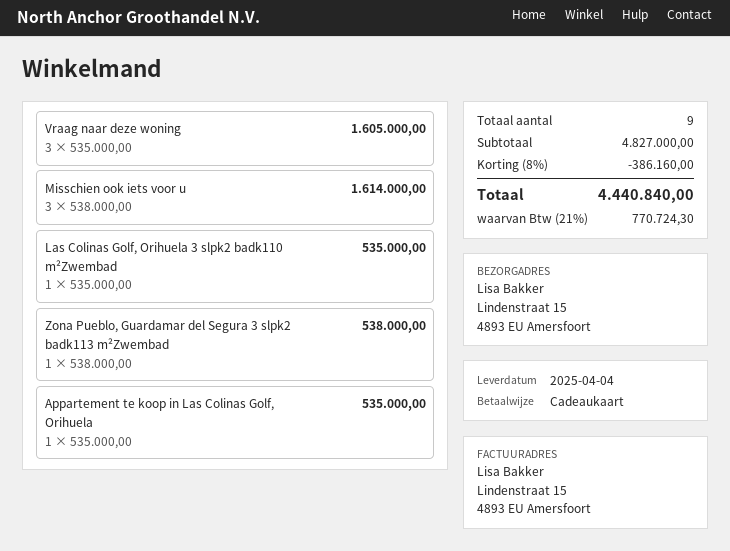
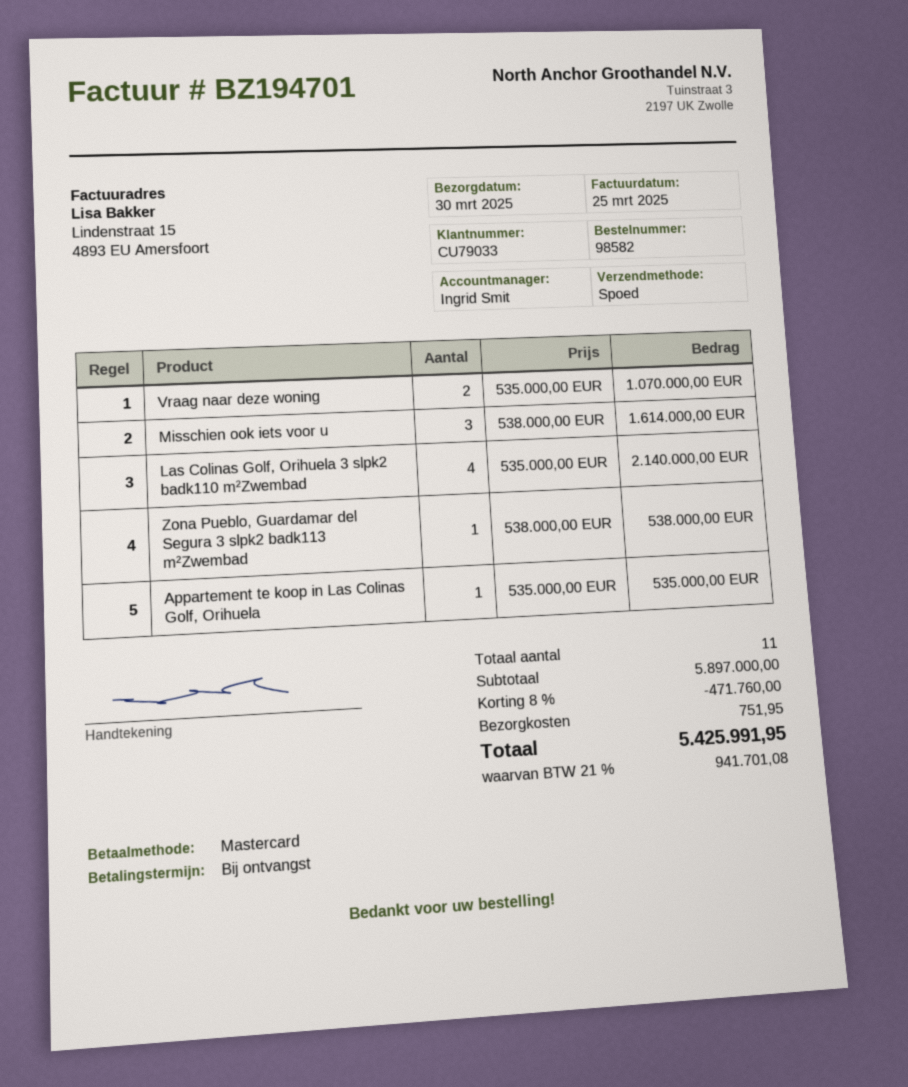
delivery date: 2025-04-04 -> 2025-03-30
payment method: gift card -> Mastercard
Vraag naar deze woning: 3 x 535000.00 = 1605000.00 -> 2 x 535000.00 = 1070000.00
Las Colinas Golf, Orihuela 3 slpk2 badk110 m²Zwembad: 1 x 535000.00 = 535000.00 -> 4 x 535000.00 = 2140000.00
total quantity: 9 -> 11
subtotal: 4827000.00 -> 5897000.00
discount: 8% = 386160.00 -> 8% = 471760.00
shipping: none -> 751.95
tax: 21% = 770724.30 -> 21% = 941701.08
total: 4440840.00 -> 5425991.95

